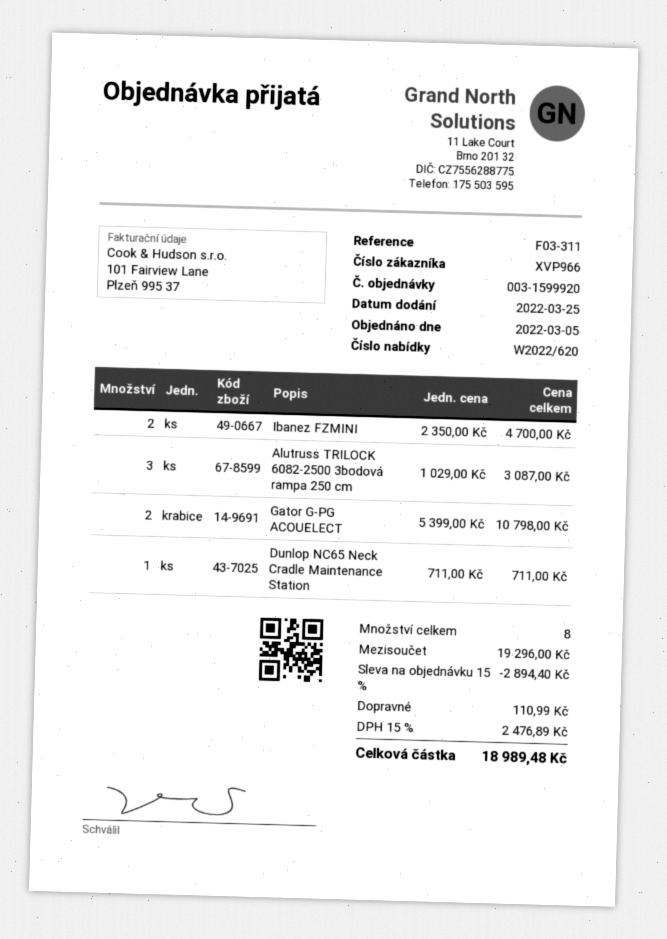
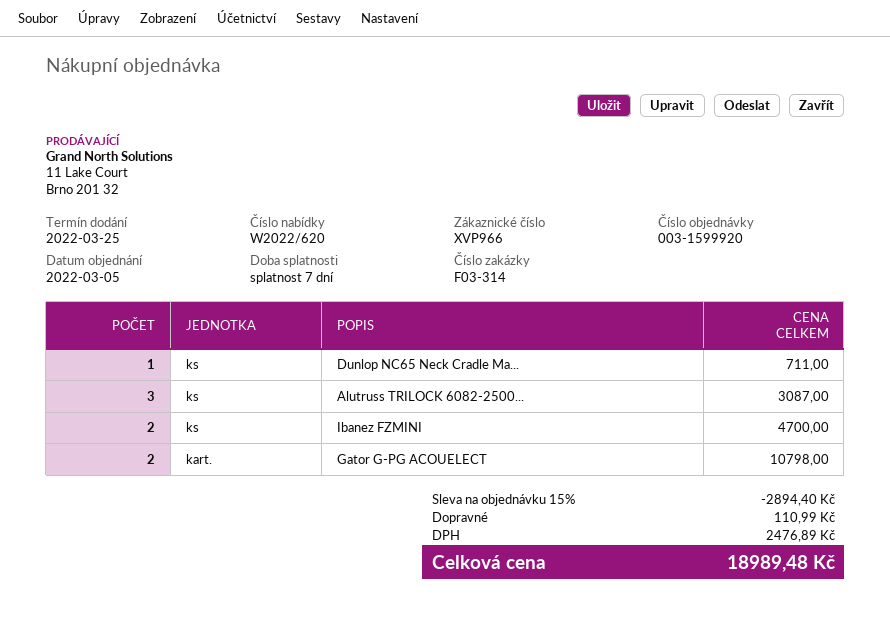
reference: F03-311 -> F03-314

